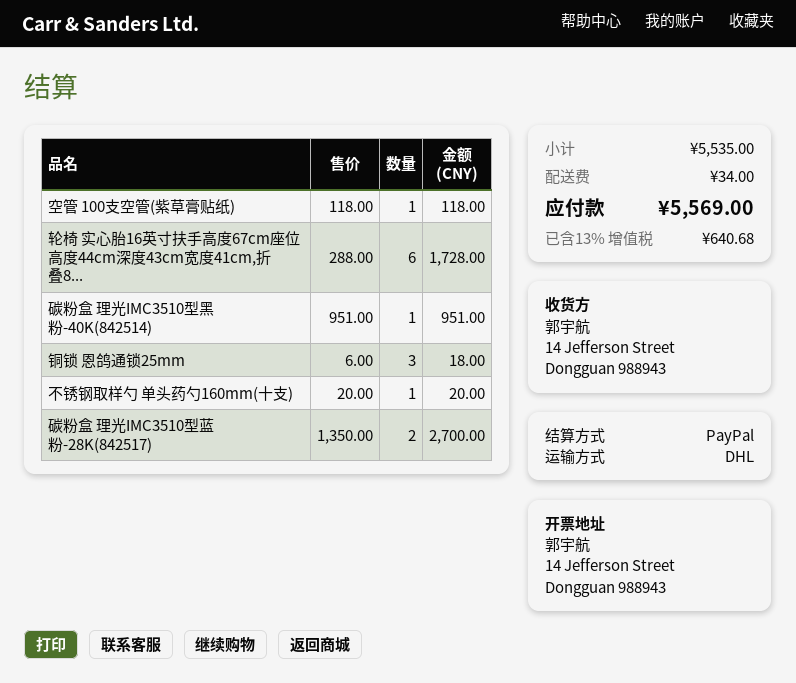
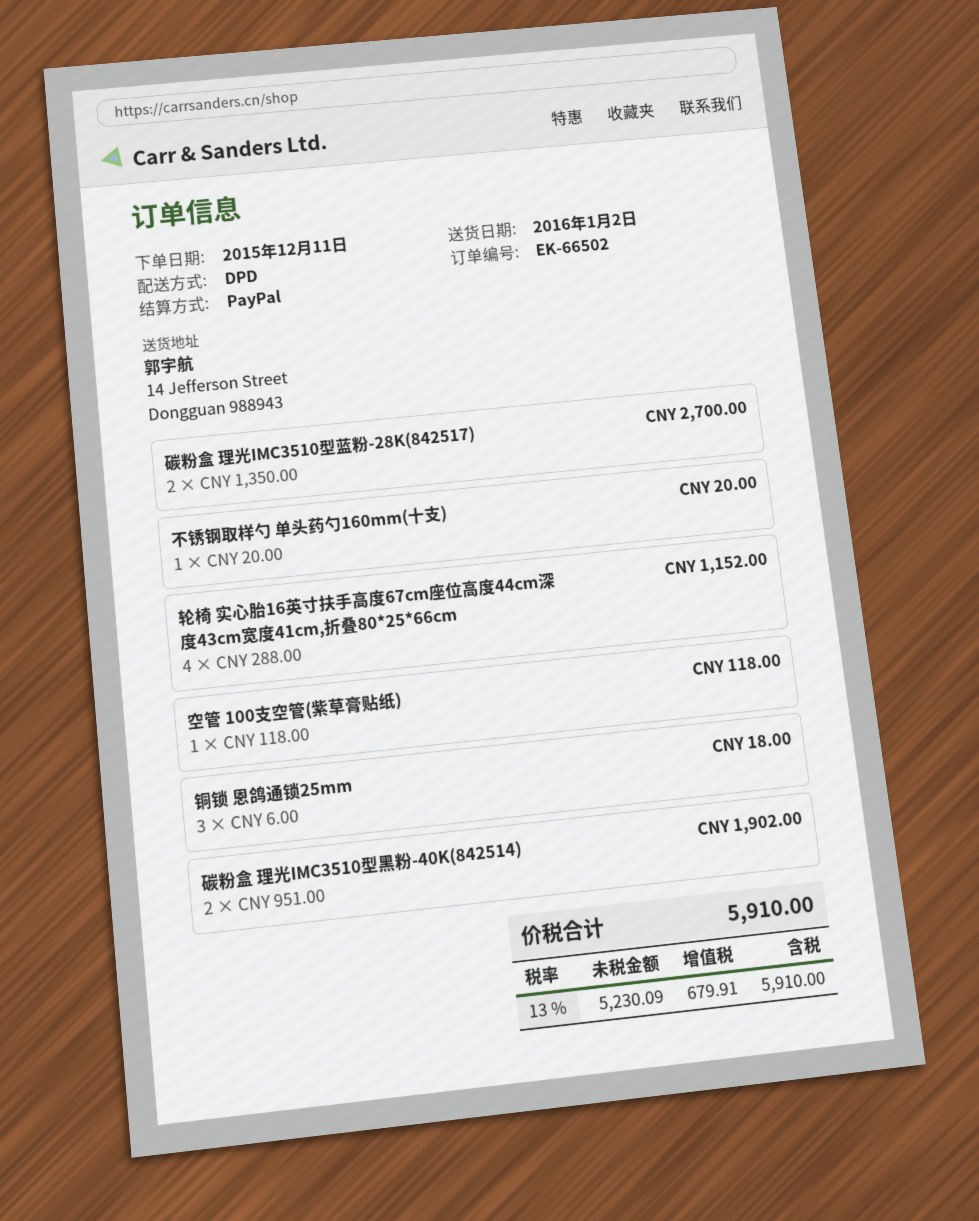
shipping method: DHL -> DPD
轮椅 实心胎16英寸扶手高度67cm座位高度44cm深度43cm宽度41cm,折叠8...: 6 x 288.00 = 1728.00 -> 4 x 288.00 = 1152.00
碳粉盒 理光IMC3510型黑粉-40K(842514): 1 x 951.00 = 951.00 -> 2 x 951.00 = 1902.00
shipping: 34.00 -> none
tax: 13% = 640.68 -> 13% = 679.91
total: 5569.00 -> 5910.00

